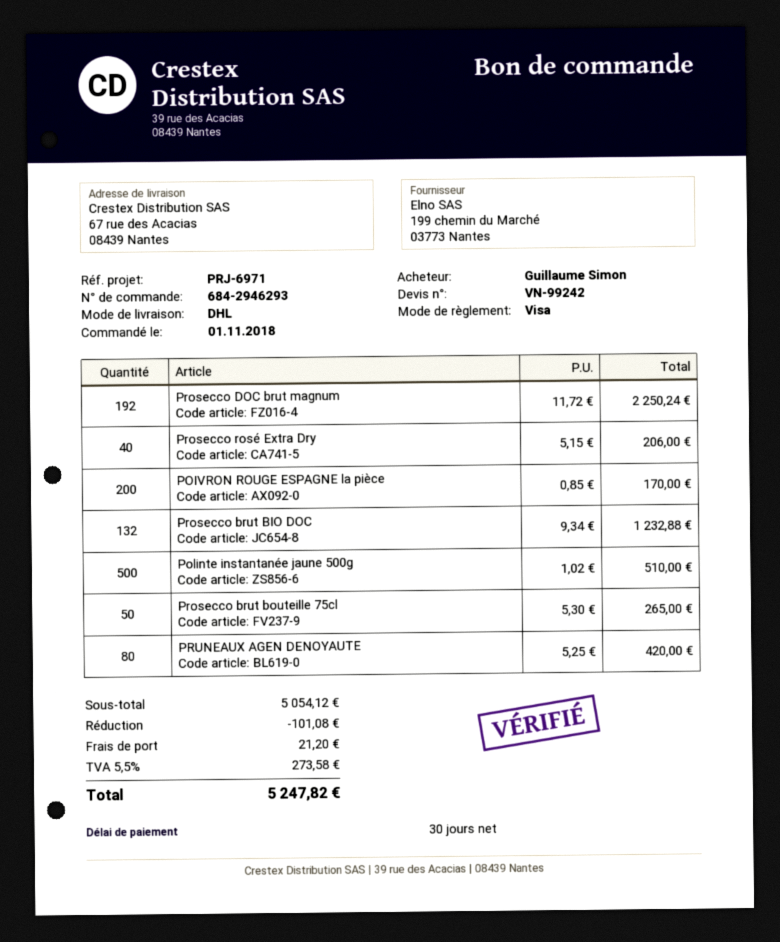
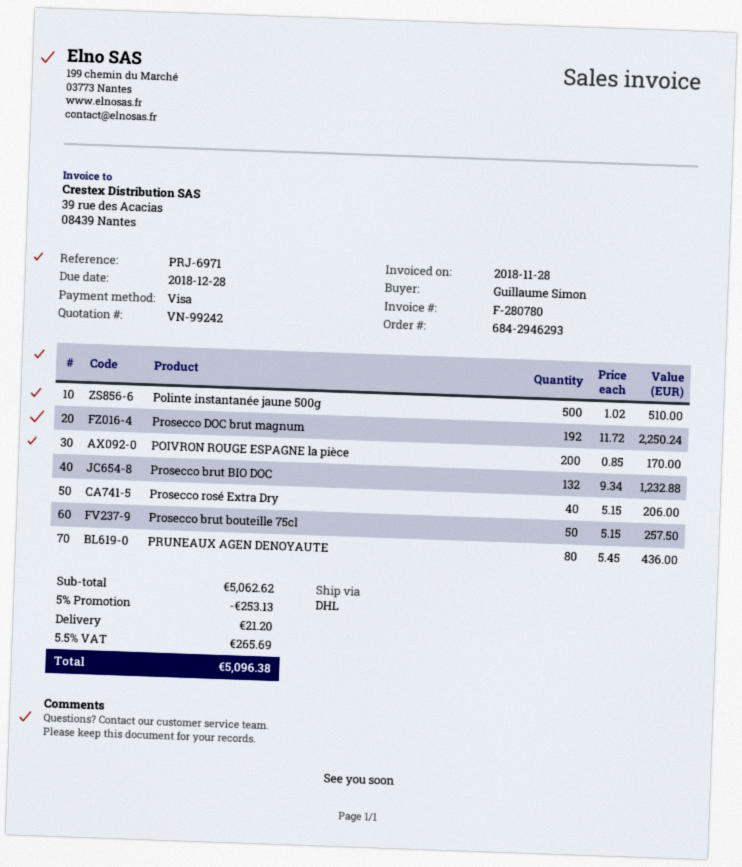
Prosecco brut bouteille 75cl: 50 x 5.30 = 265.00 -> 50 x 5.15 = 257.50
PRUNEAUX AGEN DENOYAUTE: 80 x 5.25 = 420.00 -> 80 x 5.45 = 436.00
subtotal: 5054.12 -> 5062.62
discount: 101.08 -> 253.13
tax: 5.5% = 273.58 -> 5.5% = 265.69
total: 5247.82 -> 5096.38

